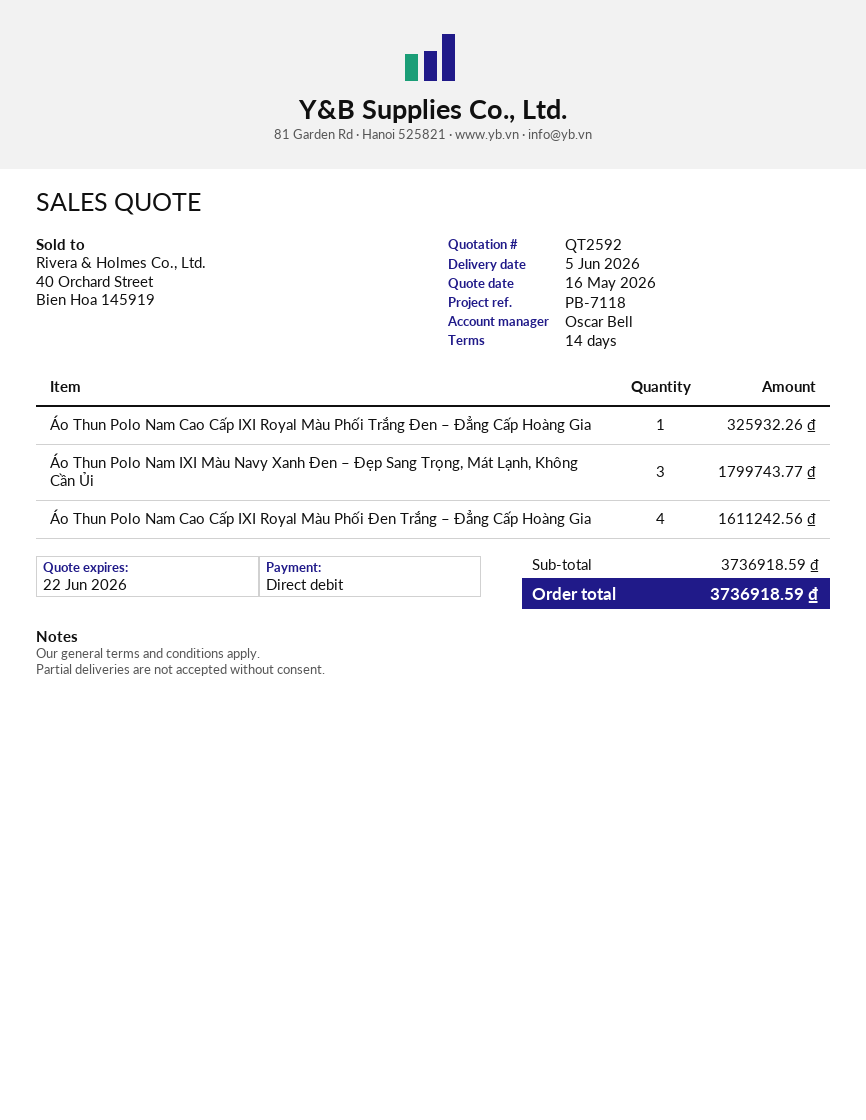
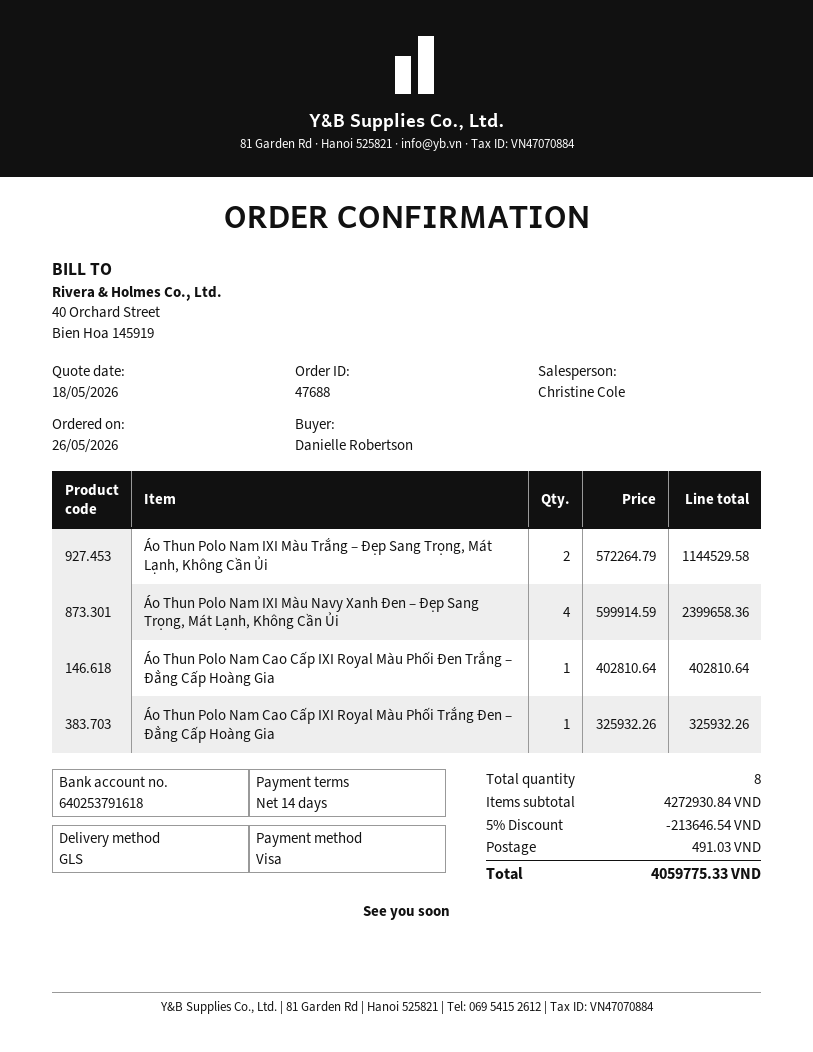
quote date: 2026-05-16 -> 2026-05-18
sales rep: Oscar Bell -> Christine Cole
payment method: direct debit -> Visa
Áo Thun Polo Nam IXI Màu Navy Xanh Đen – Đẹp Sang Trọng, Mát Lạnh, Không Cần Ủi: 3 for 1799743.77 -> 4 for 2399658.36
Áo Thun Polo Nam Cao Cấp IXI Royal Màu Phối Đen Trắng – Đẳng Cấp Hoàng Gia: 4 for 1611242.56 -> 1 for 402810.64
Áo Thun Polo Nam IXI Màu Trắng – Đẹp Sang Trọng, Mát Lạnh, Không Cần Ủi: none -> 2 for 1144529.58
subtotal: 3736918.59 -> 4272930.84
discount: none -> 5% = 213646.54
shipping: none -> 491.03
total: 3736918.59 -> 4059775.33

